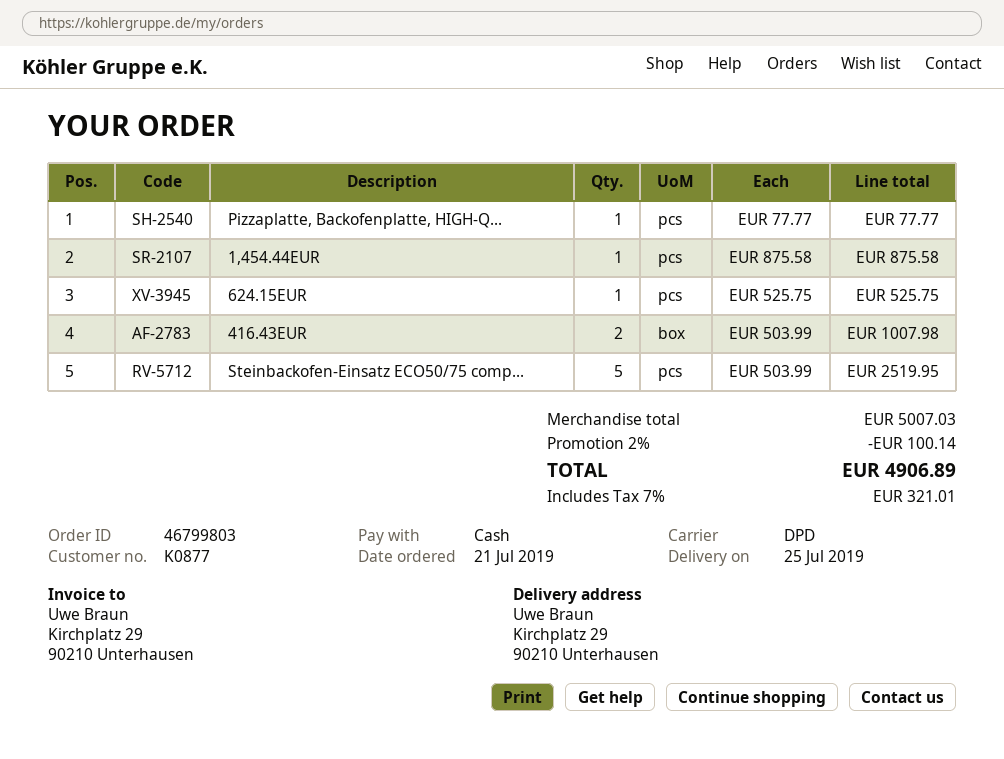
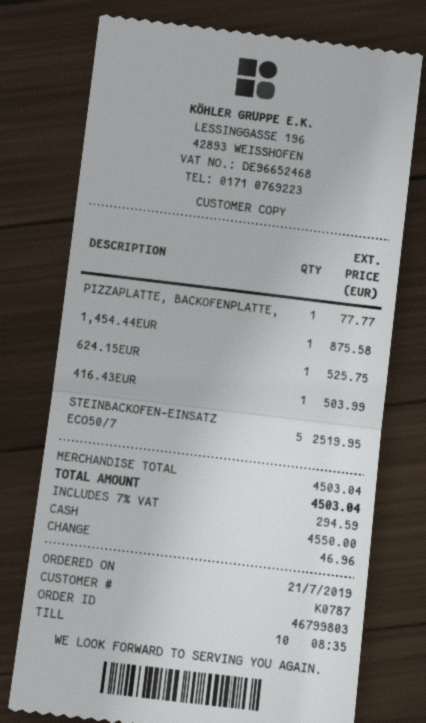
customer number: K0877 -> K0787
416.43EUR: 2 for 1007.98 -> 1 for 503.99
subtotal: 5007.03 -> 4503.04
discount: 2% = 100.14 -> none
tax: 7% = 321.01 -> 7% = 294.59
total: 4906.89 -> 4503.04

